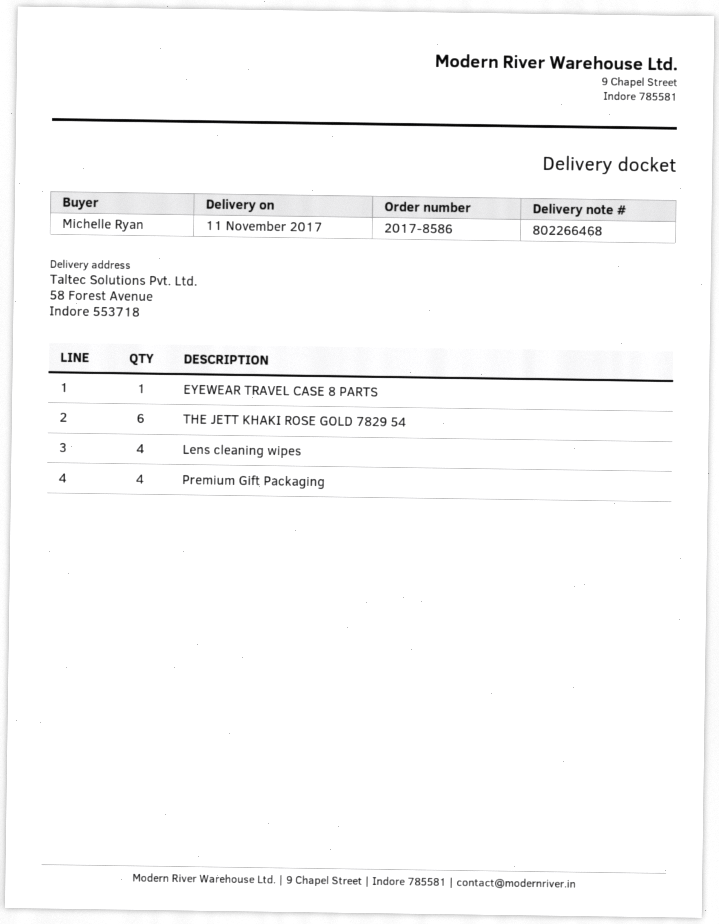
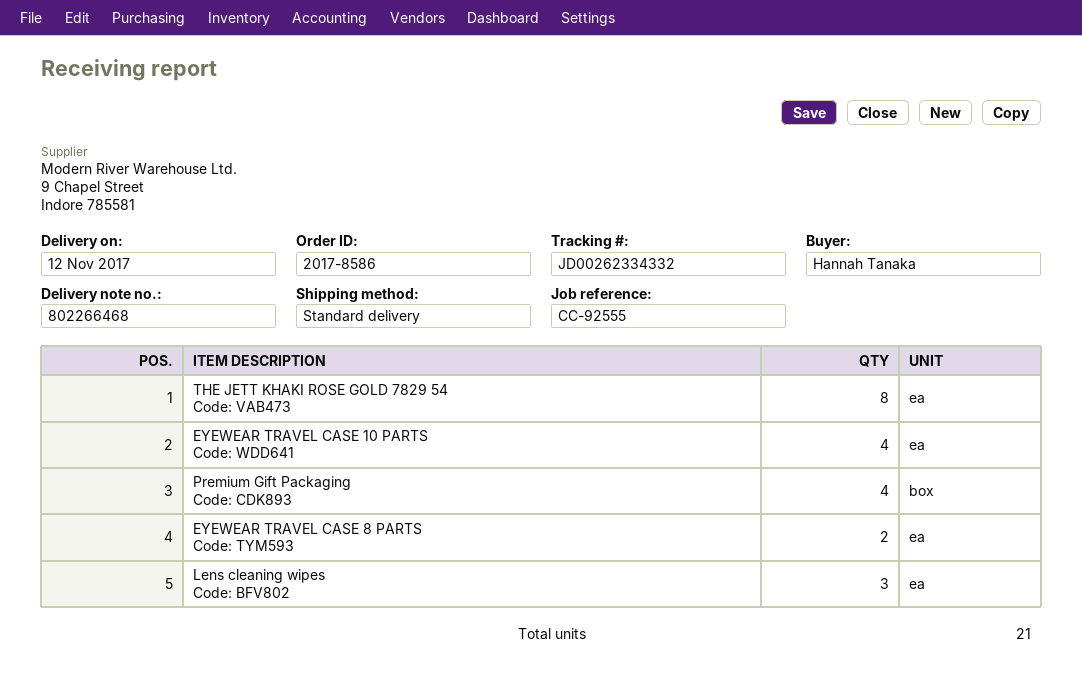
delivery date: 2017-11-11 -> 2017-11-12
ordered by: Michelle Ryan -> Hannah Tanaka
EYEWEAR TRAVEL CASE 8 PARTS: 1 -> 2
THE JETT KHAKI ROSE GOLD 7829 54: 6 -> 8
Lens cleaning wipes: 4 -> 3
EYEWEAR TRAVEL CASE 10 PARTS: none -> 4

